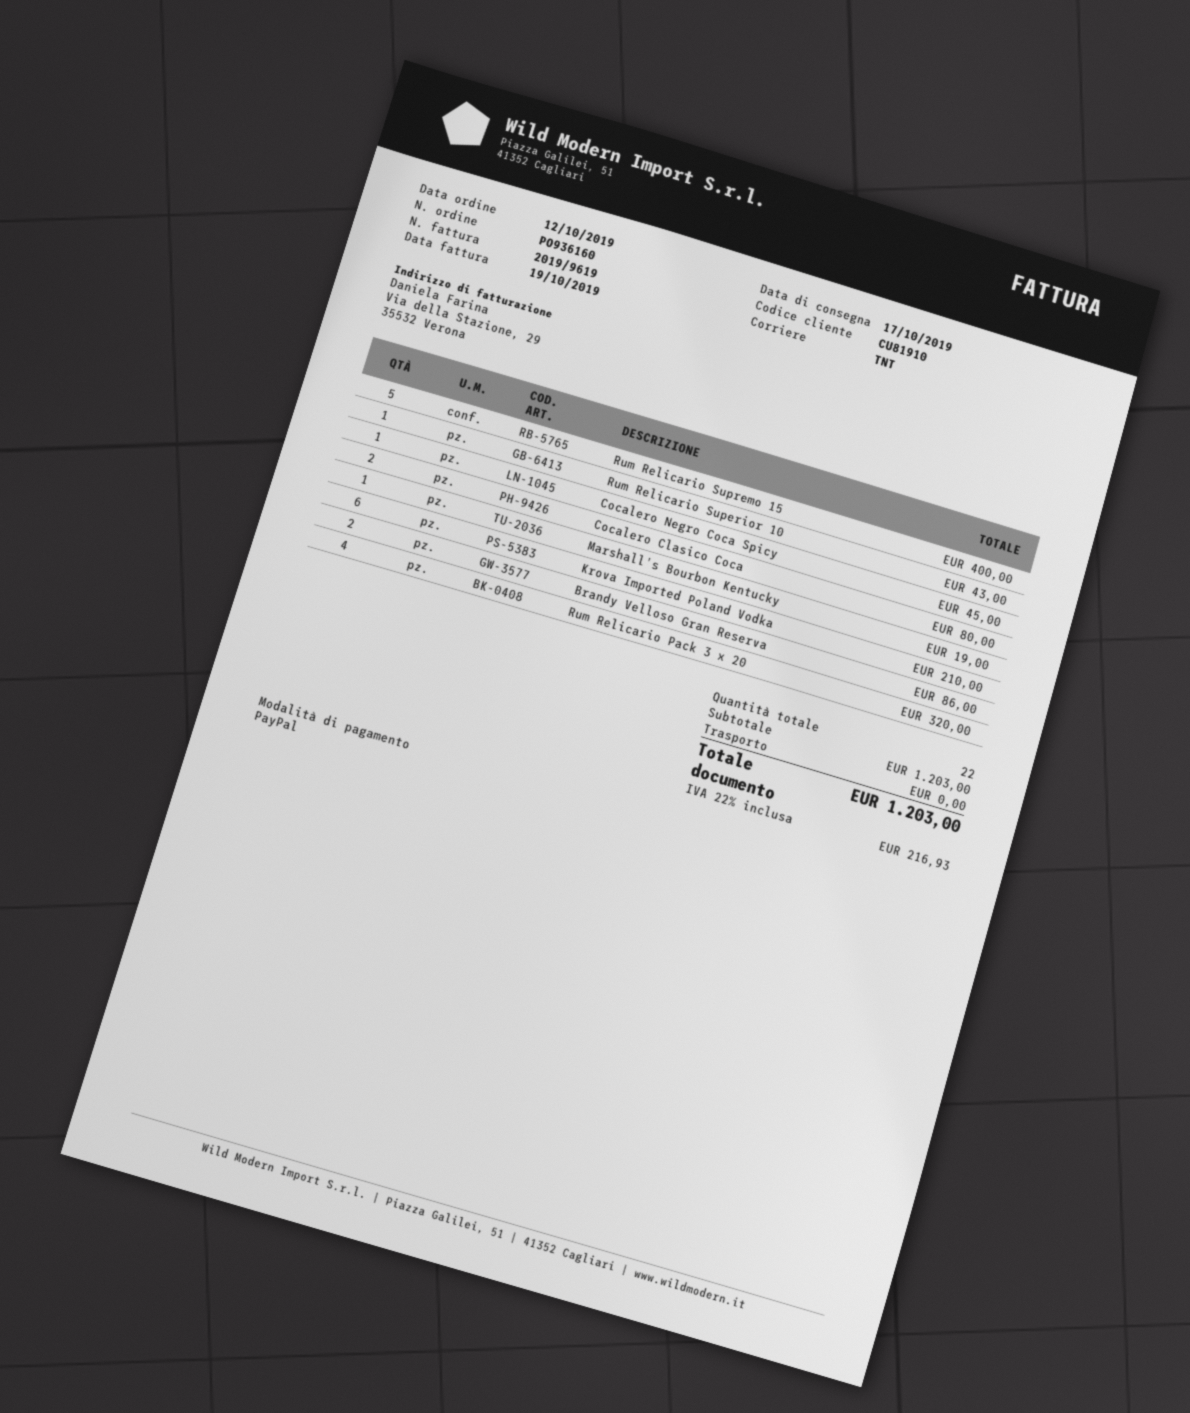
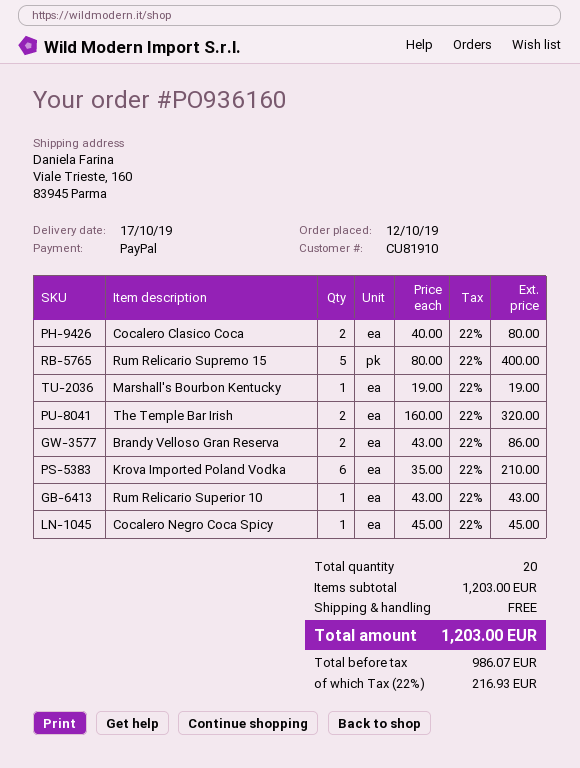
Rum Relicario Pack 3 x 20: 4 for 320.00 -> none
The Temple Bar Irish: none -> 2 for 320.00
total quantity: 22 -> 20

